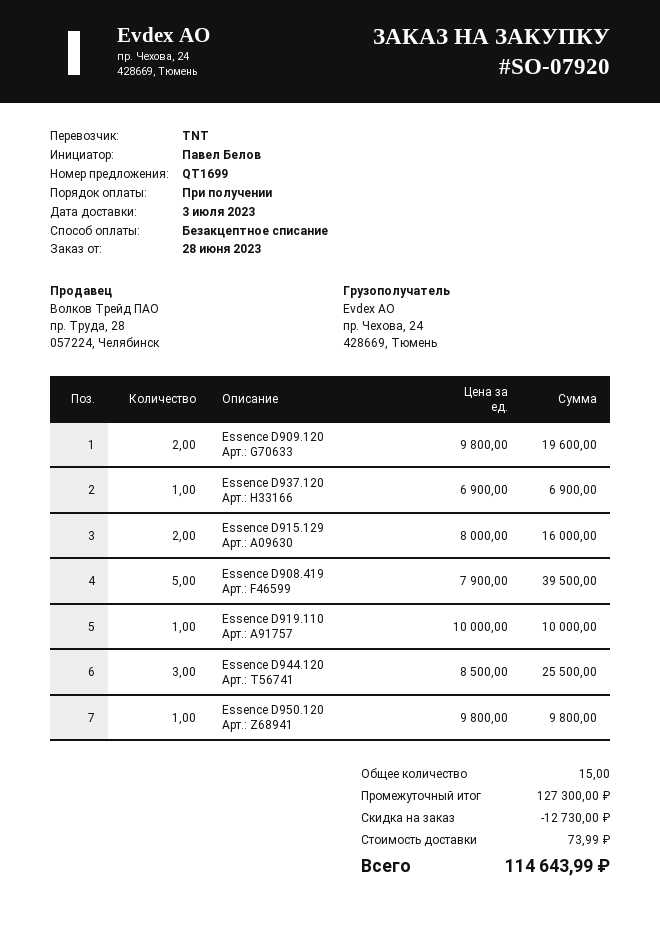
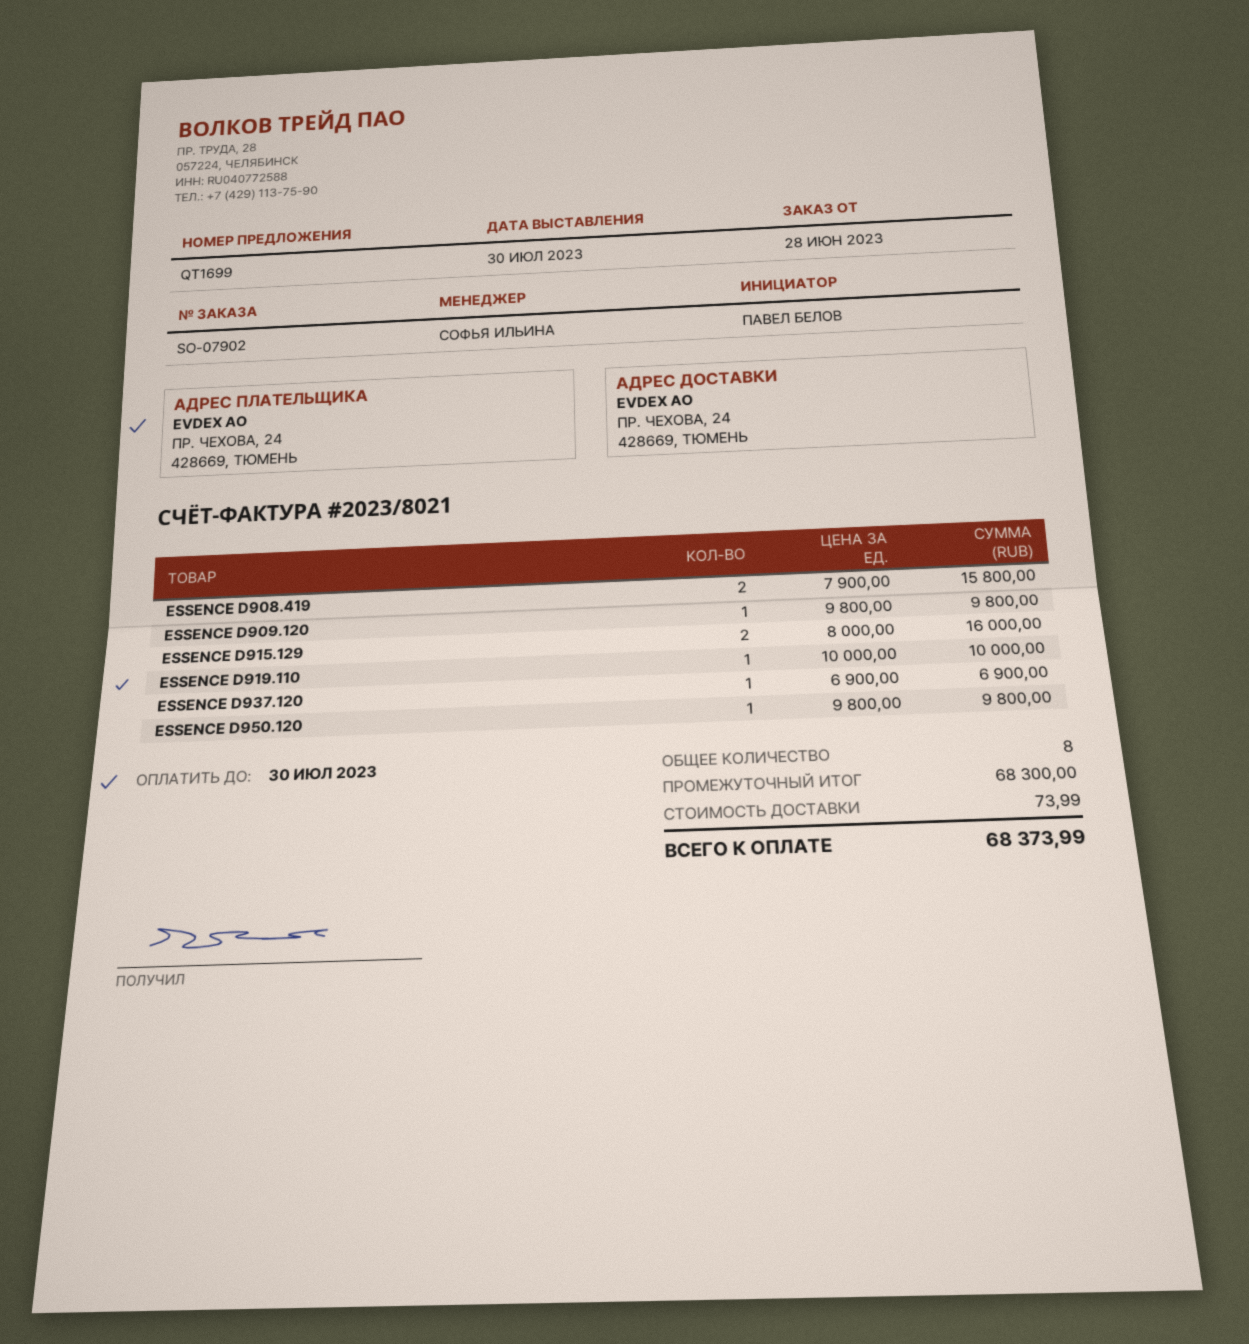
order number: SO-07920 -> SO-07902
Essence D909.120: 2 x 9800.00 = 19600.00 -> 1 x 9800.00 = 9800.00
Essence D908.419: 5 x 7900.00 = 39500.00 -> 2 x 7900.00 = 15800.00
Essence D944.120: 3 x 8500.00 = 25500.00 -> none
total quantity: 15 -> 8
subtotal: 127300.00 -> 68300.00
discount: 12730.00 -> none
total: 114643.99 -> 68373.99

